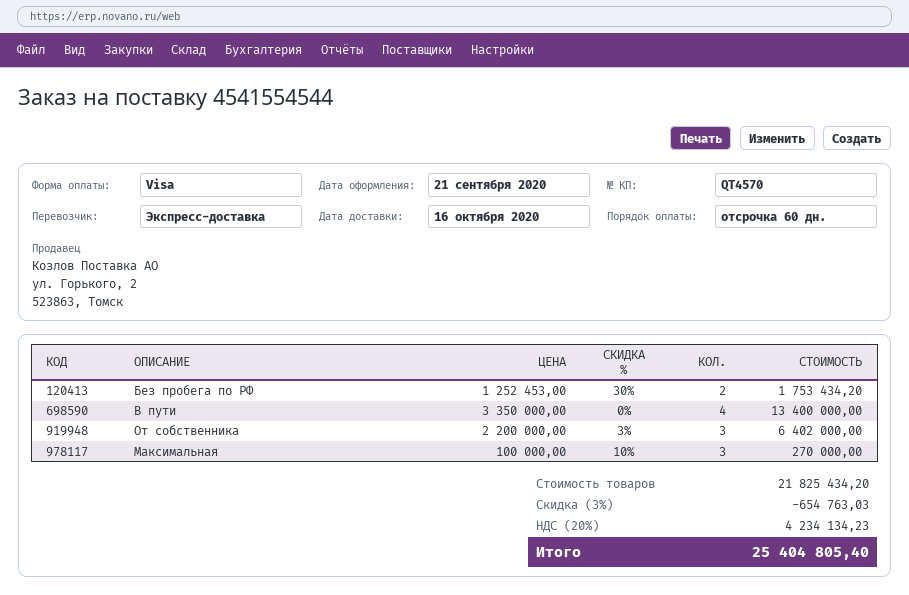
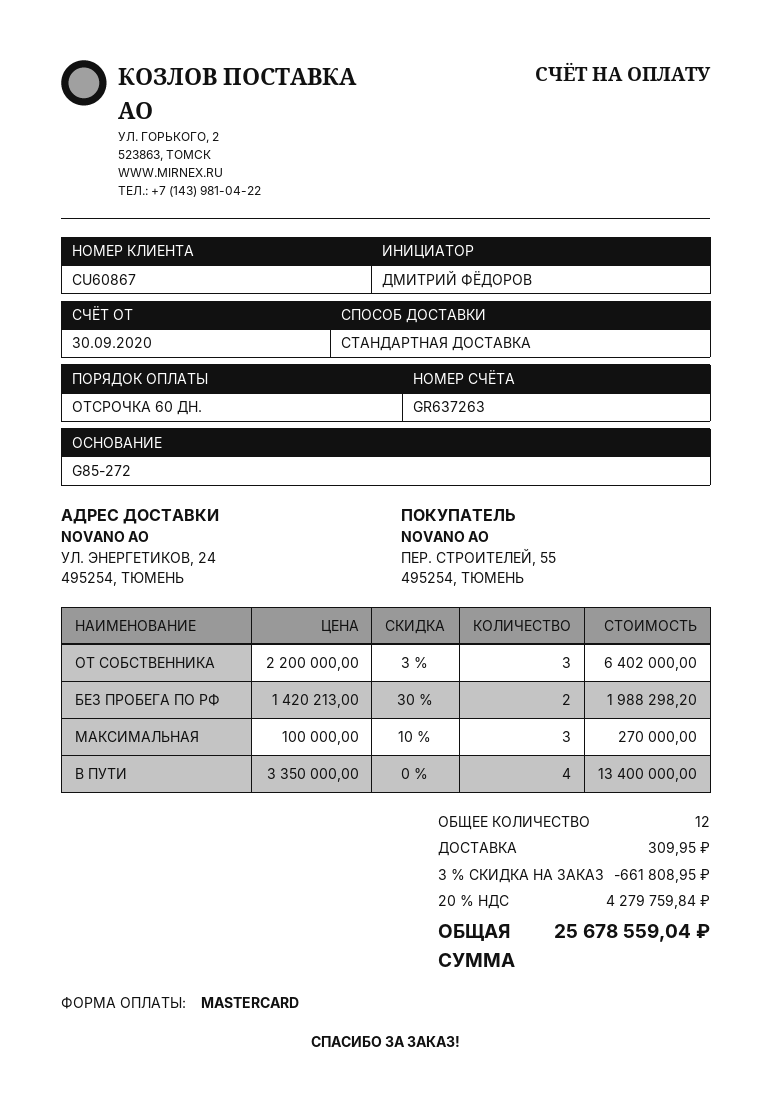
payment method: Visa -> Mastercard
shipping method: express -> standard
Без пробега по РФ: 2 x 1252453.00 - 30% = 1753434.20 -> 2 x 1420213.00 - 30% = 1988298.20
discount: 3% = 654763.03 -> 3% = 661808.95
shipping: none -> 309.95
tax: 20% = 4234134.23 -> 20% = 4279759.84
total: 25404805.40 -> 25678559.04

